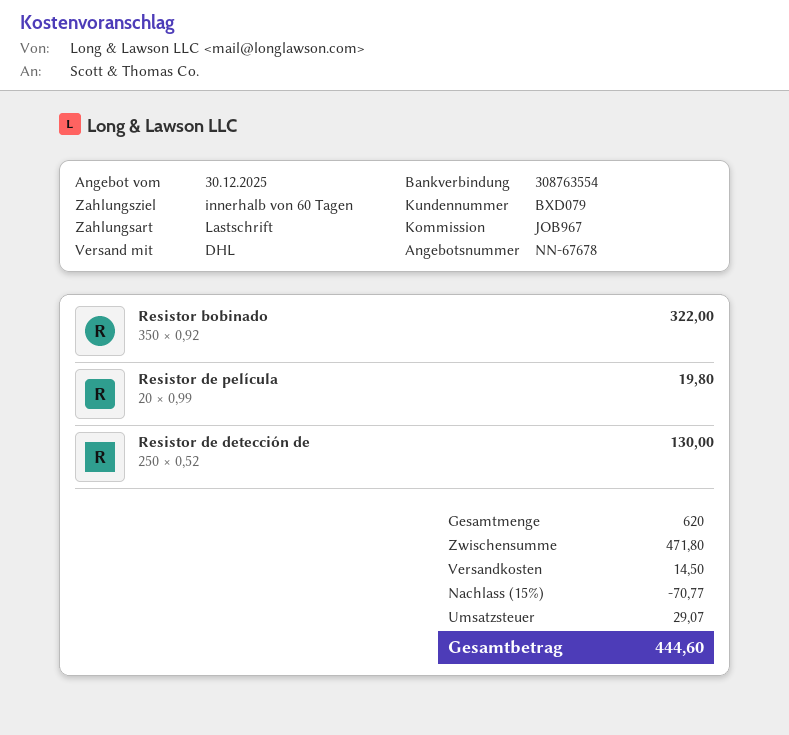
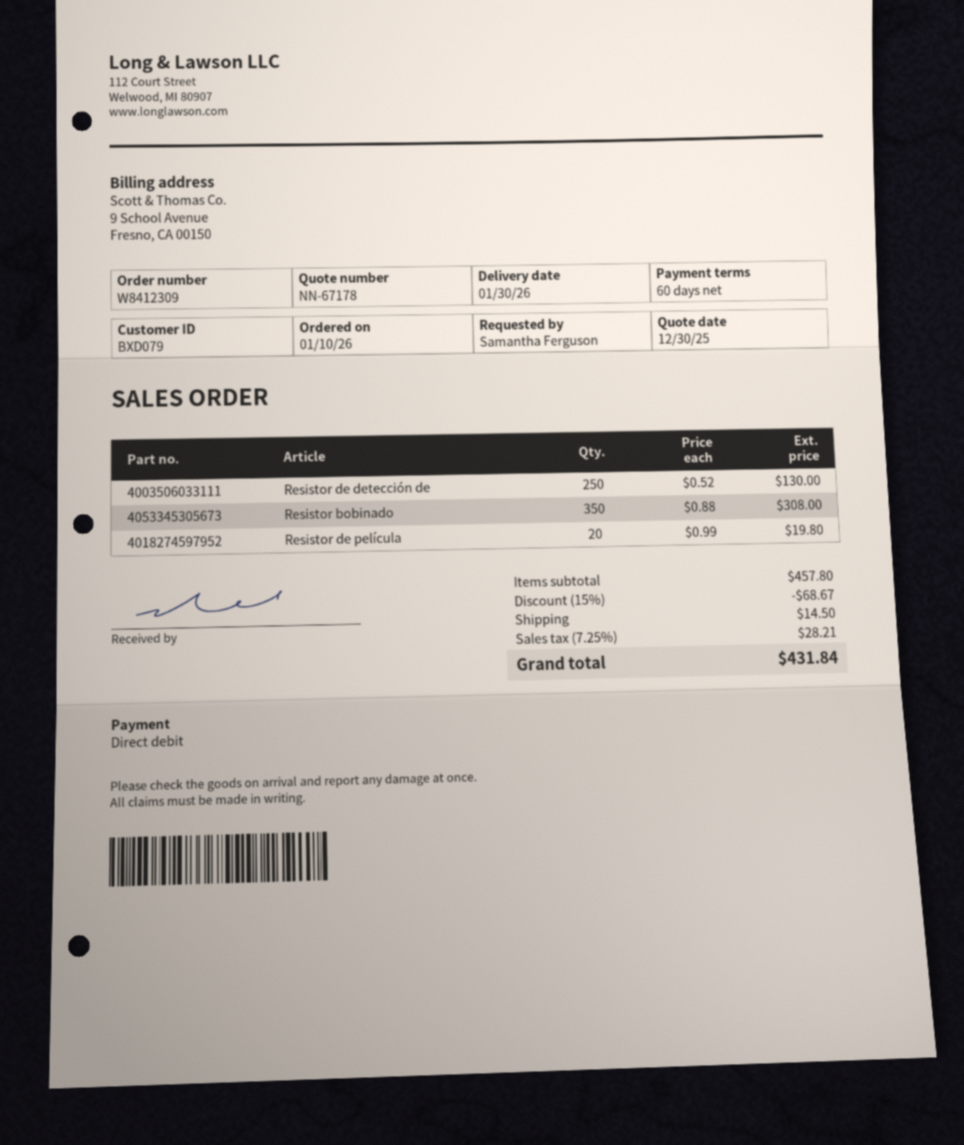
quote number: NN-67678 -> NN-67178
Resistor bobinado: 350 x 0.92 = 322.00 -> 350 x 0.88 = 308.00
subtotal: 471.80 -> 457.80
discount: 15% = 70.77 -> 15% = 68.67
tax: 29.07 -> 28.21
total: 444.60 -> 431.84

